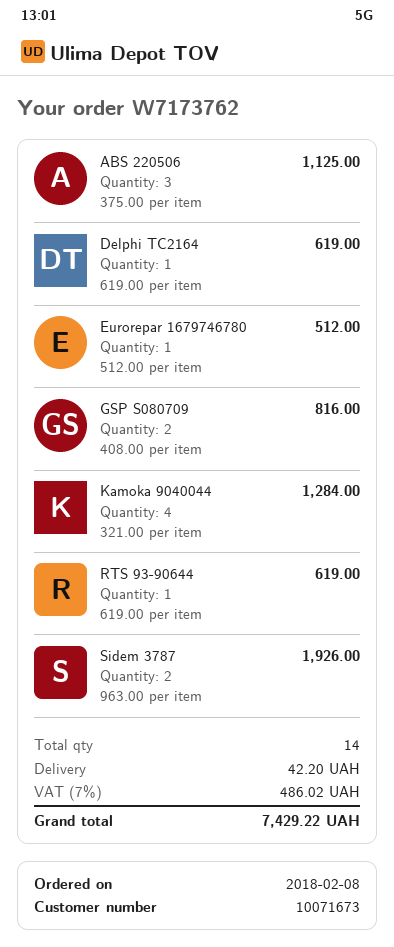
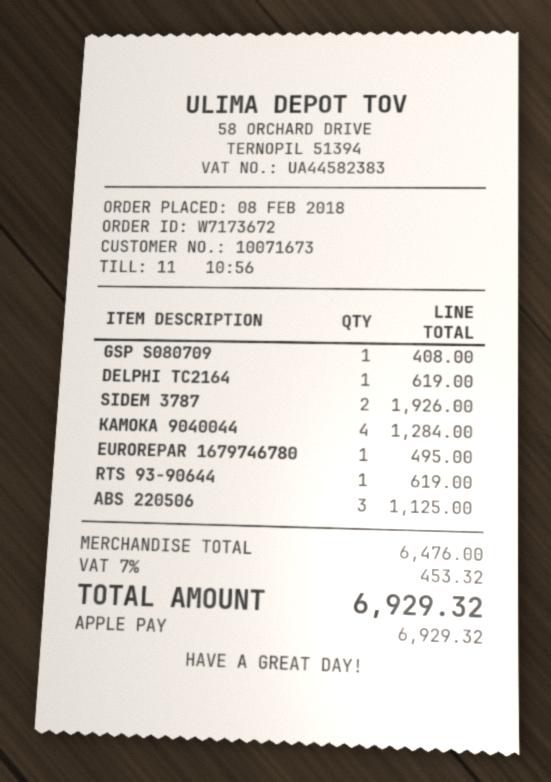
order number: W7173762 -> W7173672
Eurorepar 1679746780: 1 for 512.00 -> 1 for 495.00
GSP S080709: 2 for 816.00 -> 1 for 408.00
shipping: 42.20 -> none
tax: 7% = 486.02 -> 7% = 453.32
total: 7429.22 -> 6929.32

